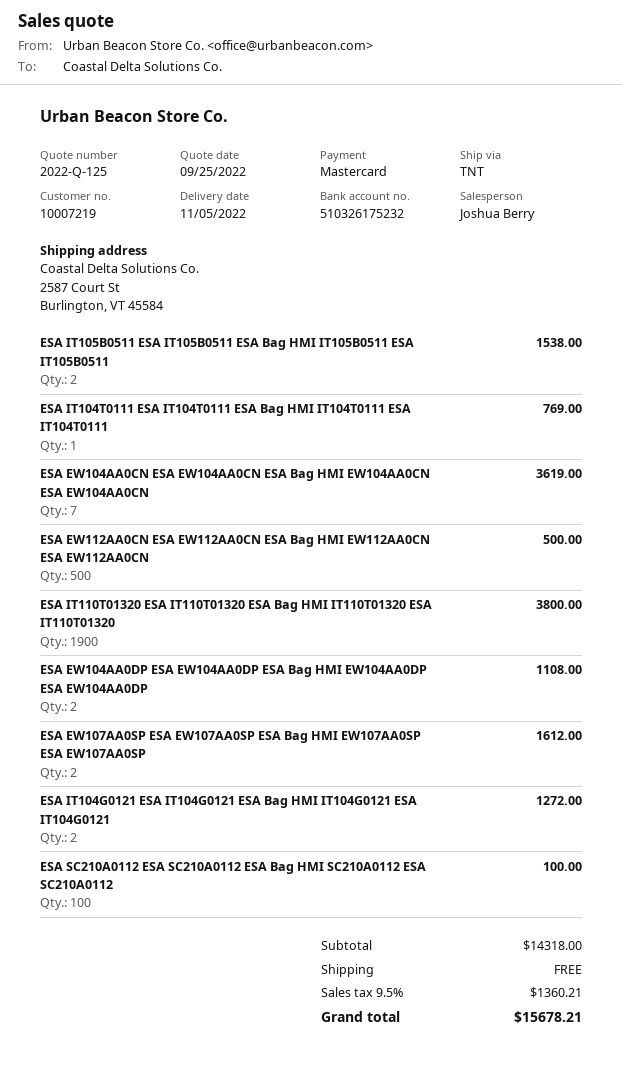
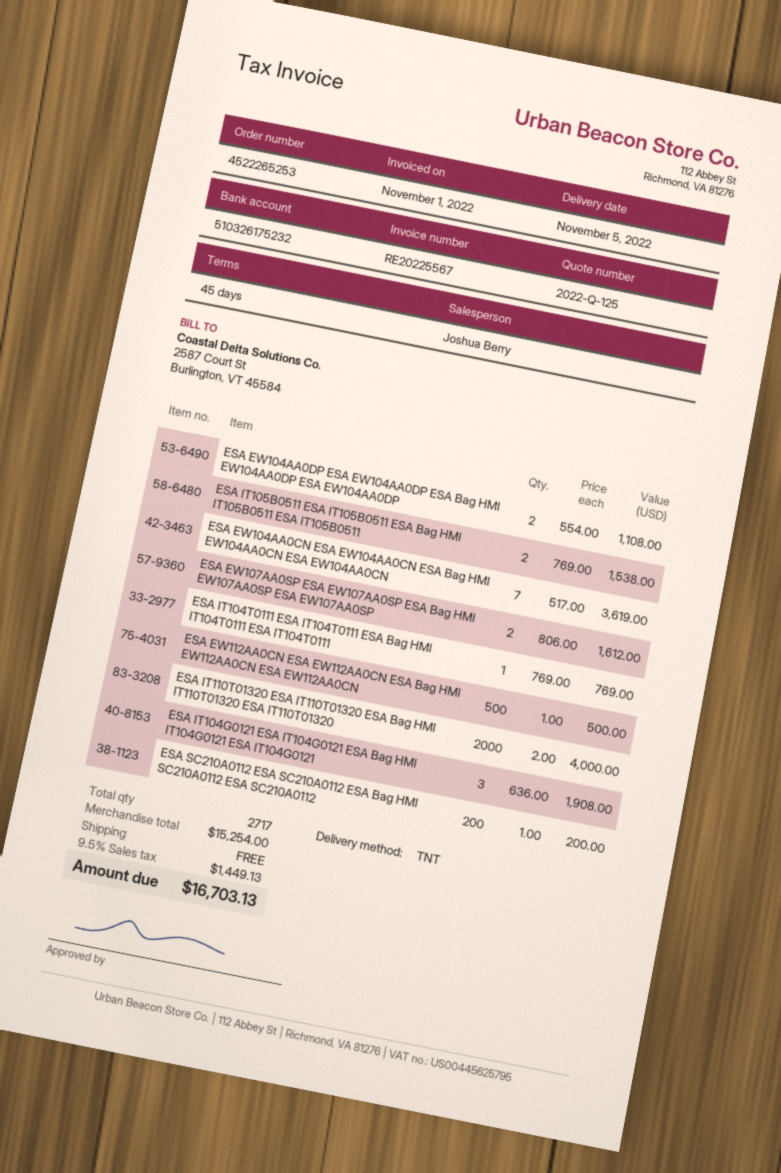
ESA IT110T01320 ESA IT110T01320 ESA Bag HMI IT110T01320 ESA IT110T01320: 1900 for 3800.00 -> 2000 for 4000.00
ESA IT104G0121 ESA IT104G0121 ESA Bag HMI IT104G0121 ESA IT104G0121: 2 for 1272.00 -> 3 for 1908.00
ESA SC210A0112 ESA SC210A0112 ESA Bag HMI SC210A0112 ESA SC210A0112: 100 for 100.00 -> 200 for 200.00
subtotal: 14318.00 -> 15254.00
tax: 9.5% = 1360.21 -> 9.5% = 1449.13
total: 15678.21 -> 16703.13

